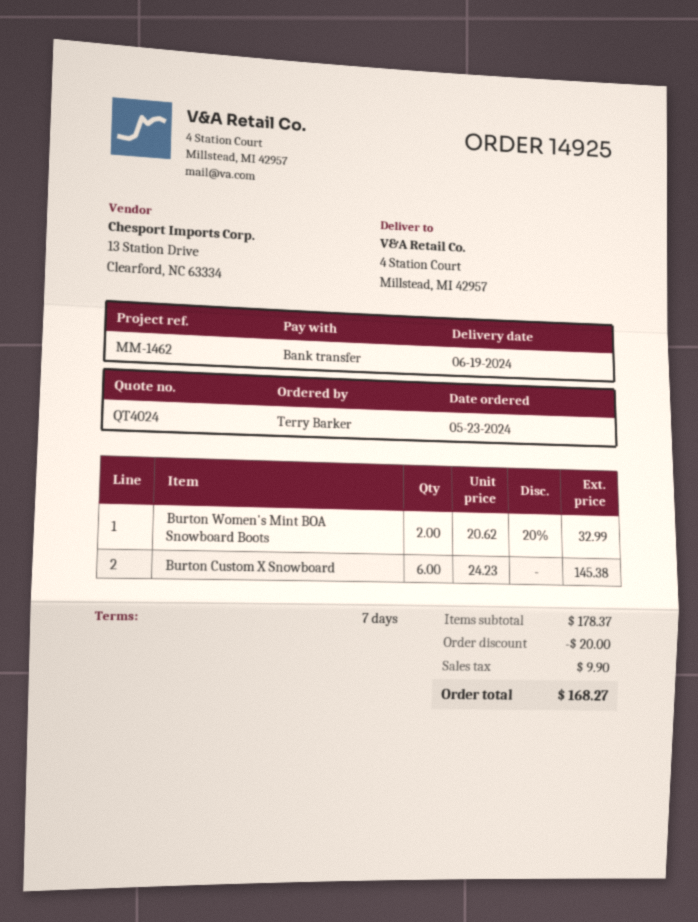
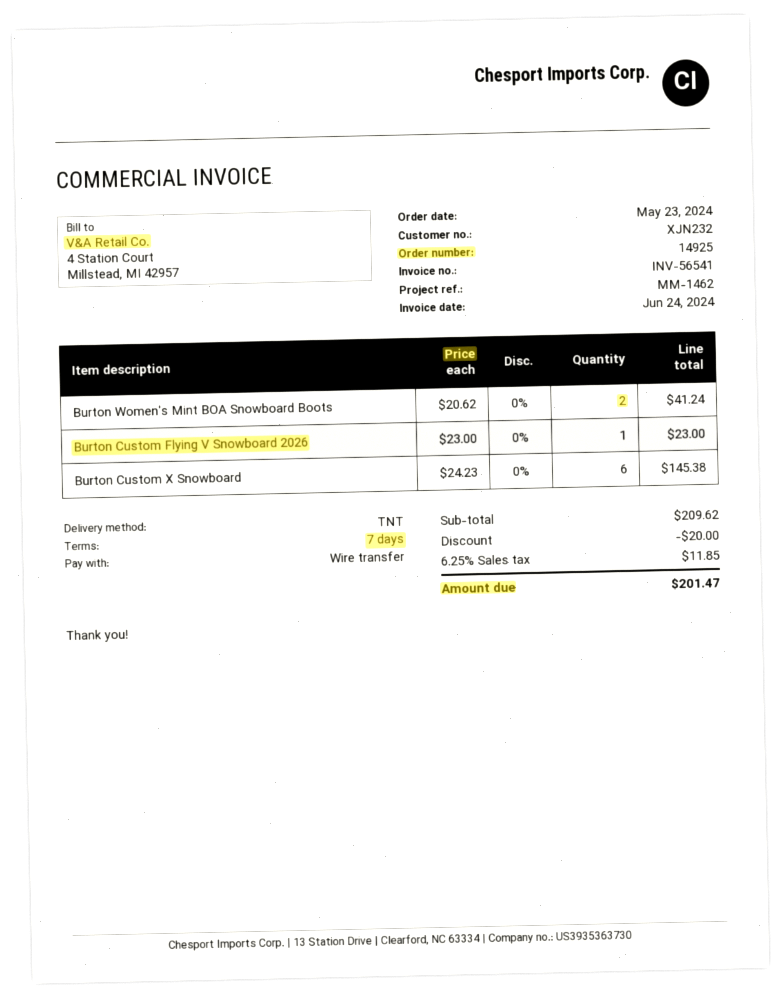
Burton Women's Mint BOA Snowboard Boots: 2 x 20.62 - 20% = 32.99 -> 2 x 20.62 = 41.24
Burton Custom Flying V Snowboard 2026: none -> 1 x 23.00 = 23.00
subtotal: 178.37 -> 209.62
tax: 9.90 -> 11.85
total: 168.27 -> 201.47

